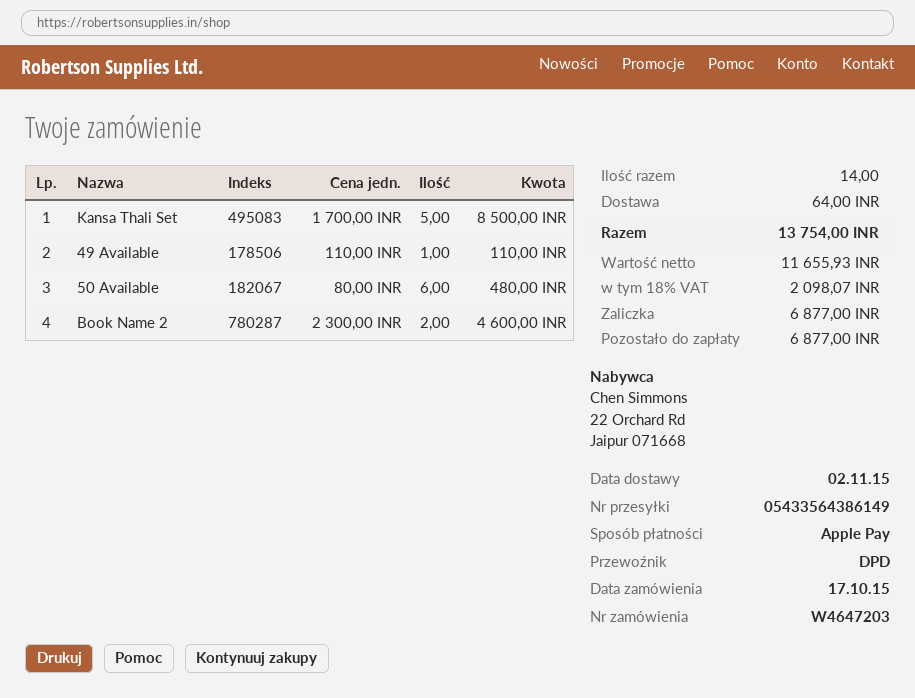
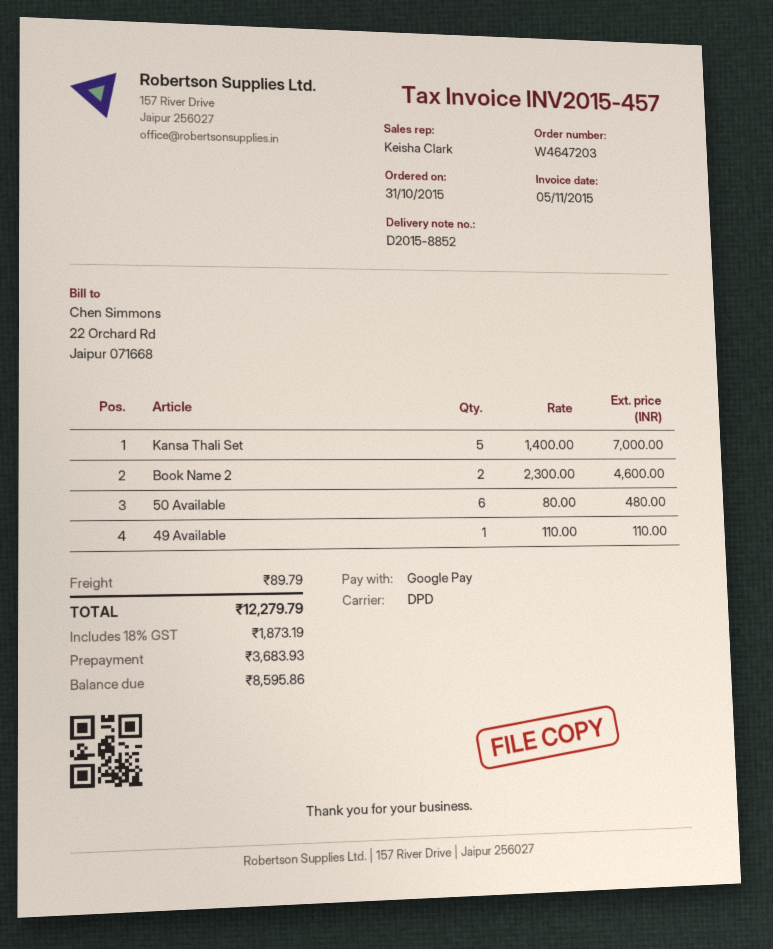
order date: 2015-10-17 -> 2015-10-31
payment method: Apple Pay -> Google Pay
Kansa Thali Set: 5 x 1700.00 = 8500.00 -> 5 x 1400.00 = 7000.00
shipping: 64.00 -> 89.79
tax: 18% = 2098.07 -> 18% = 1873.19
total: 13754.00 -> 12279.79
deposit: 6877.00 -> 3683.93
balance: 6877.00 -> 8595.86

